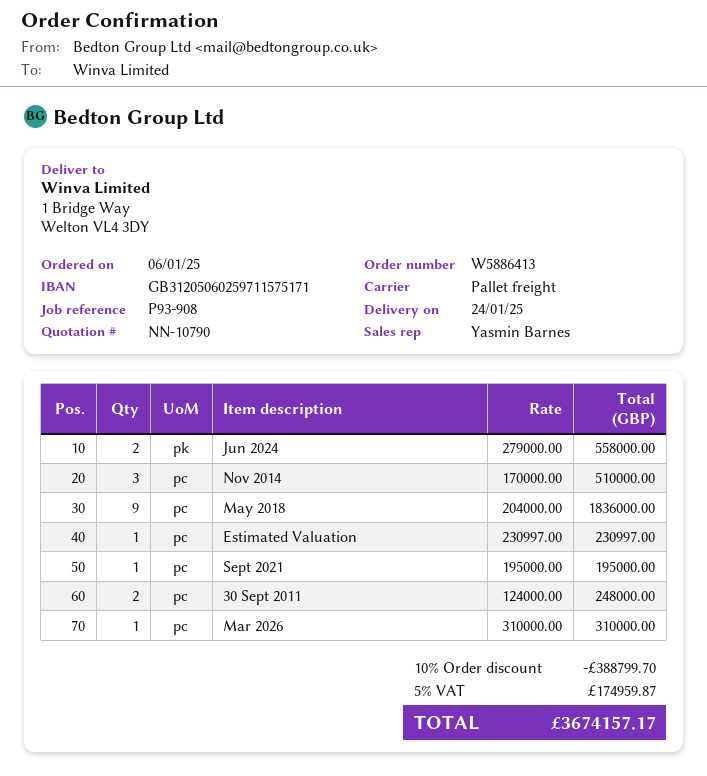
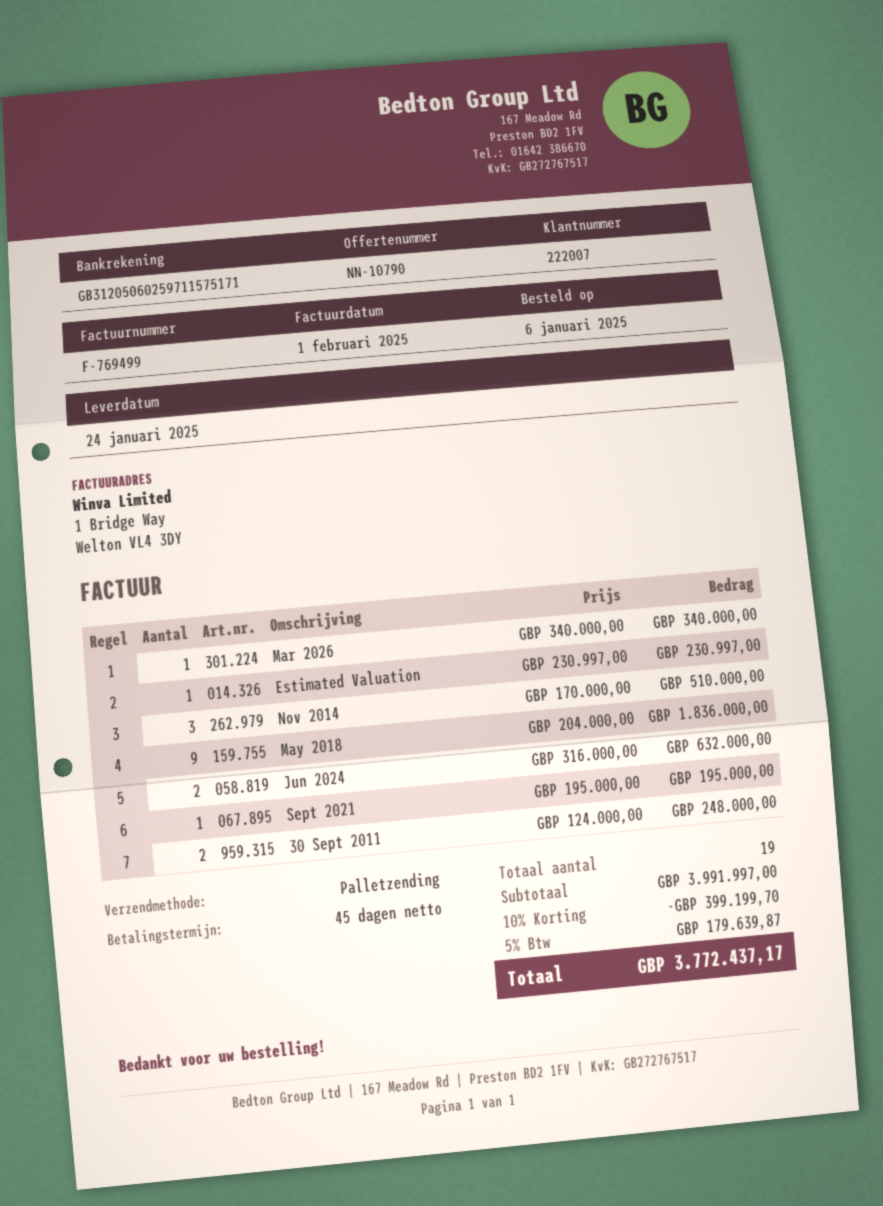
Jun 2024: 2 x 279000.00 = 558000.00 -> 2 x 316000.00 = 632000.00
Mar 2026: 1 x 310000.00 = 310000.00 -> 1 x 340000.00 = 340000.00
discount: 10% = 388799.70 -> 10% = 399199.70
tax: 5% = 174959.87 -> 5% = 179639.87
total: 3674157.17 -> 3772437.17

